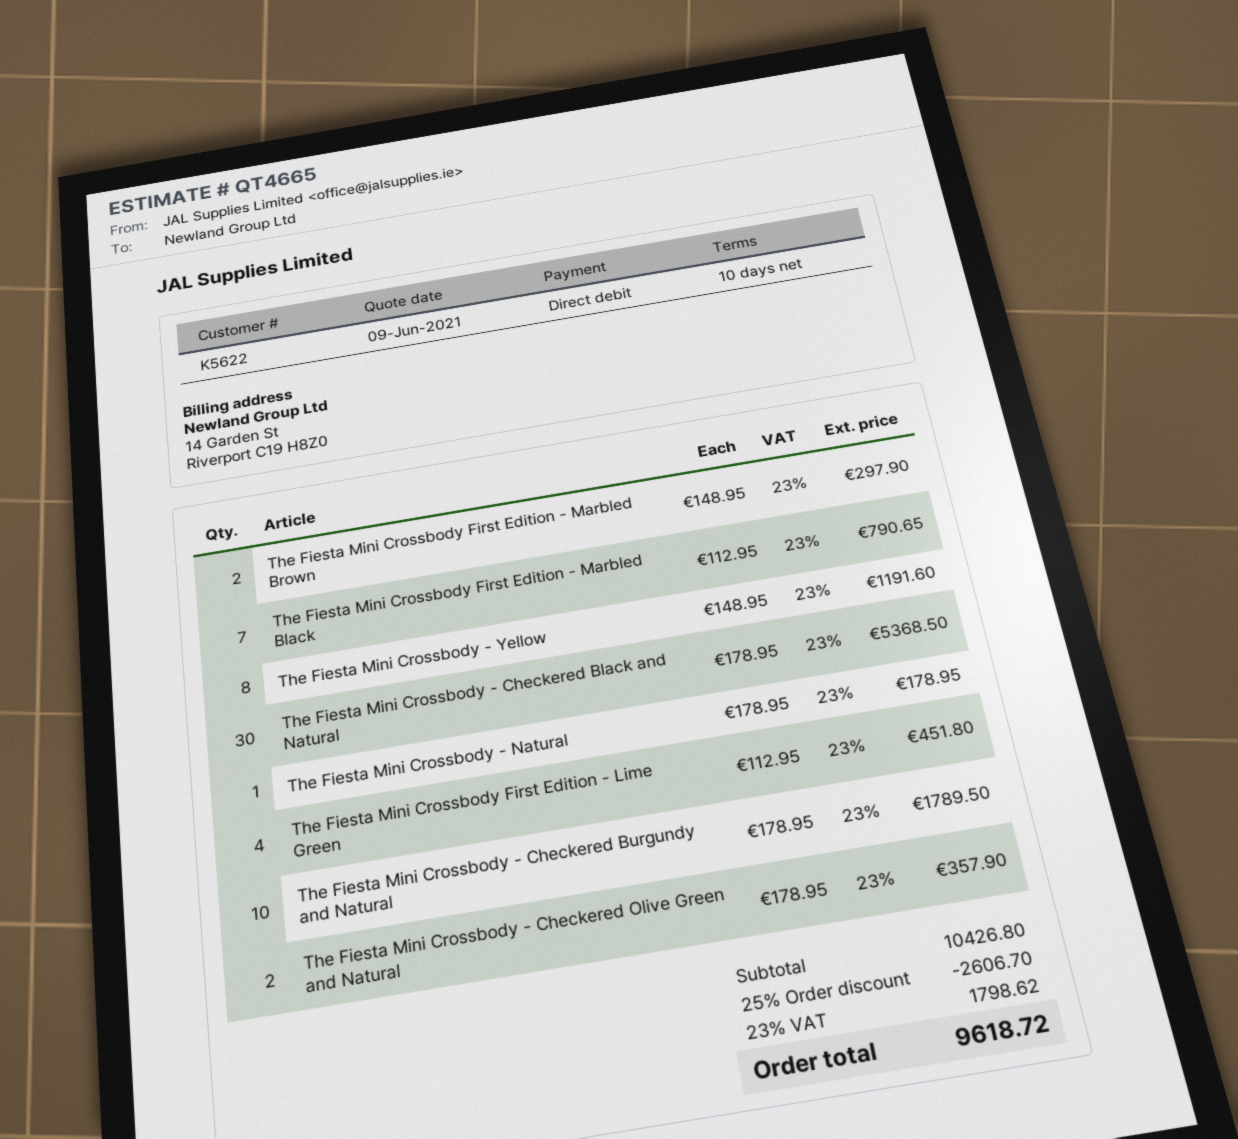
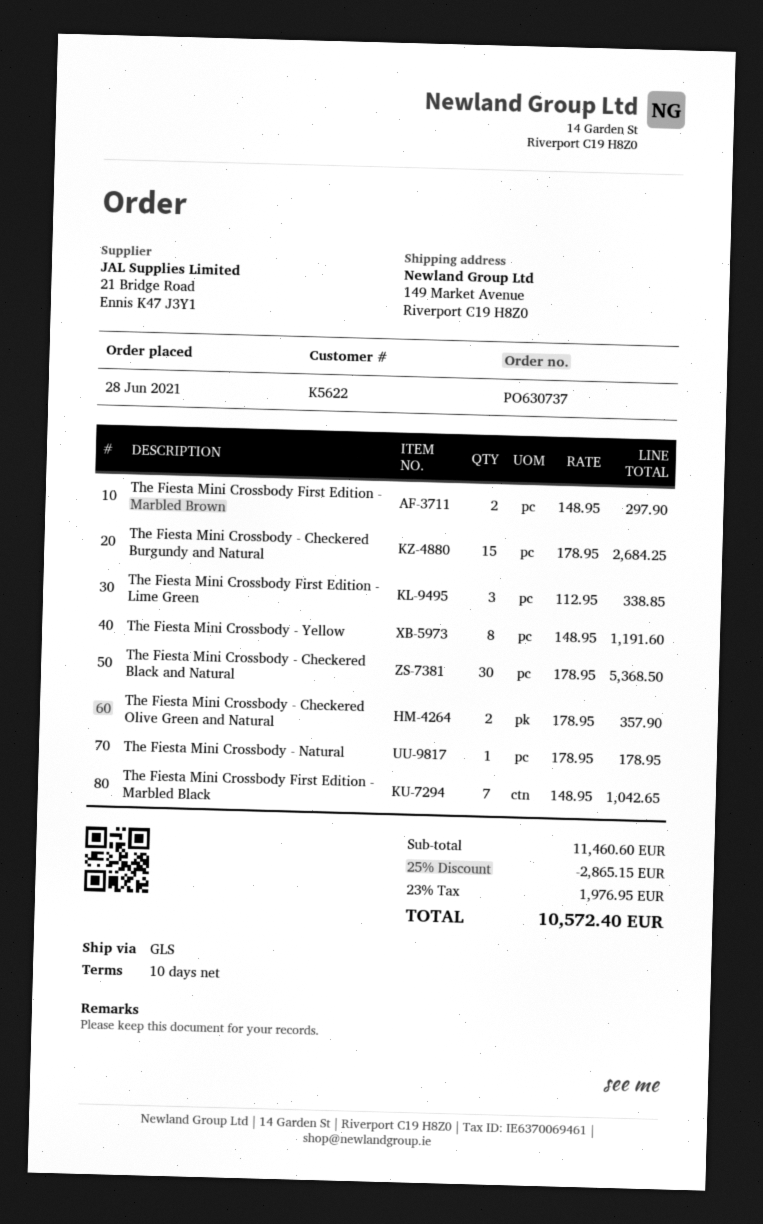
The Fiesta Mini Crossbody First Edition - Marbled Black: 7 x 112.95 = 790.65 -> 7 x 148.95 = 1042.65
The Fiesta Mini Crossbody First Edition - Lime Green: 4 x 112.95 = 451.80 -> 3 x 112.95 = 338.85
The Fiesta Mini Crossbody - Checkered Burgundy and Natural: 10 x 178.95 = 1789.50 -> 15 x 178.95 = 2684.25
subtotal: 10426.80 -> 11460.60
discount: 25% = 2606.70 -> 25% = 2865.15
tax: 23% = 1798.62 -> 23% = 1976.95
total: 9618.72 -> 10572.40

